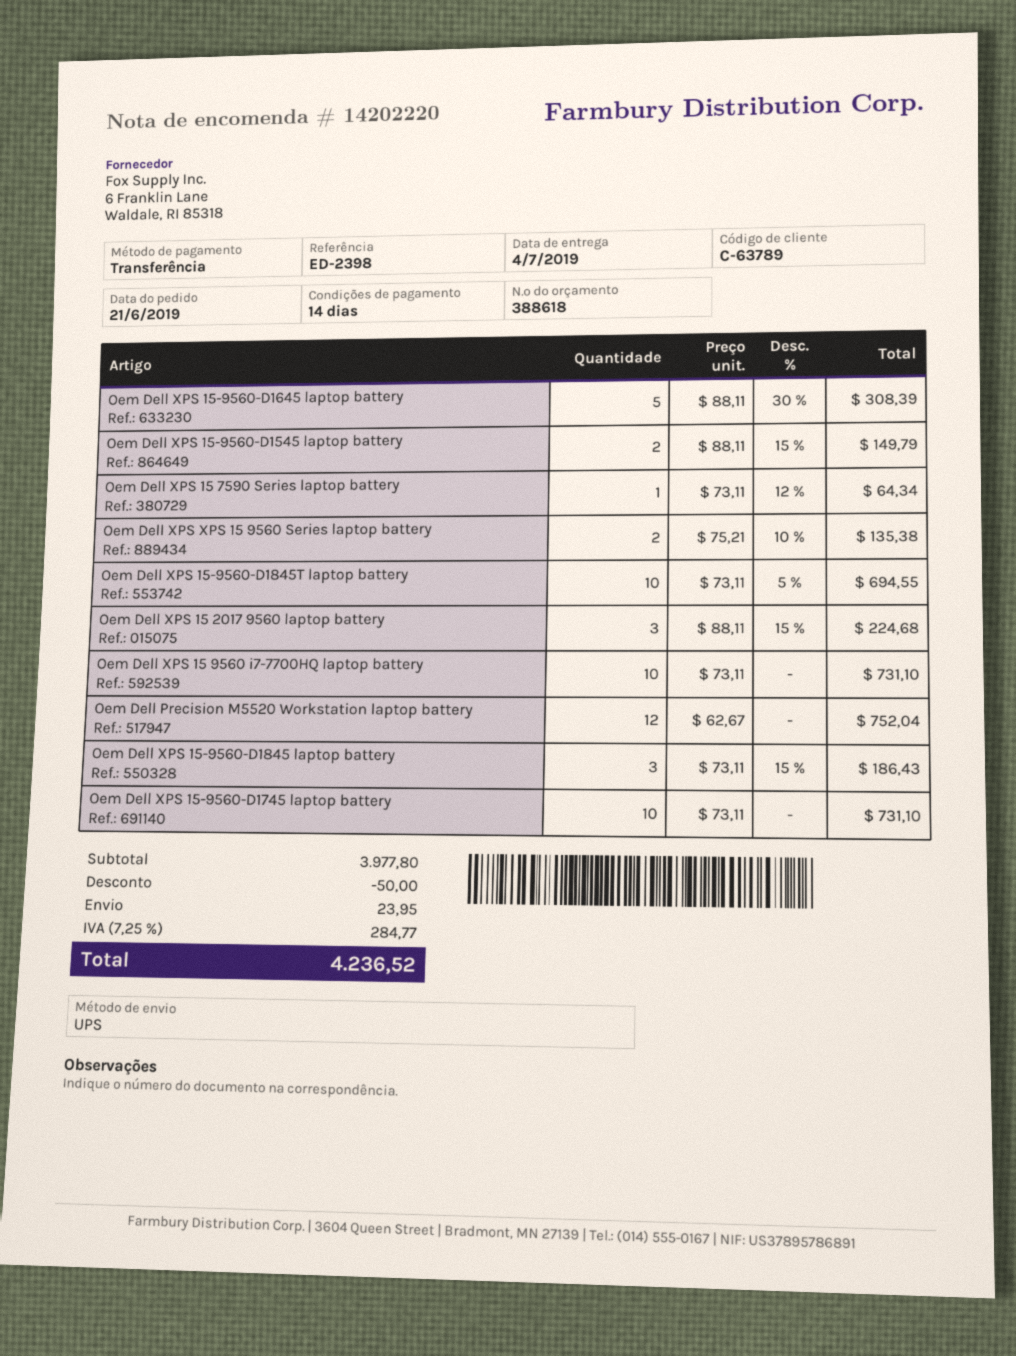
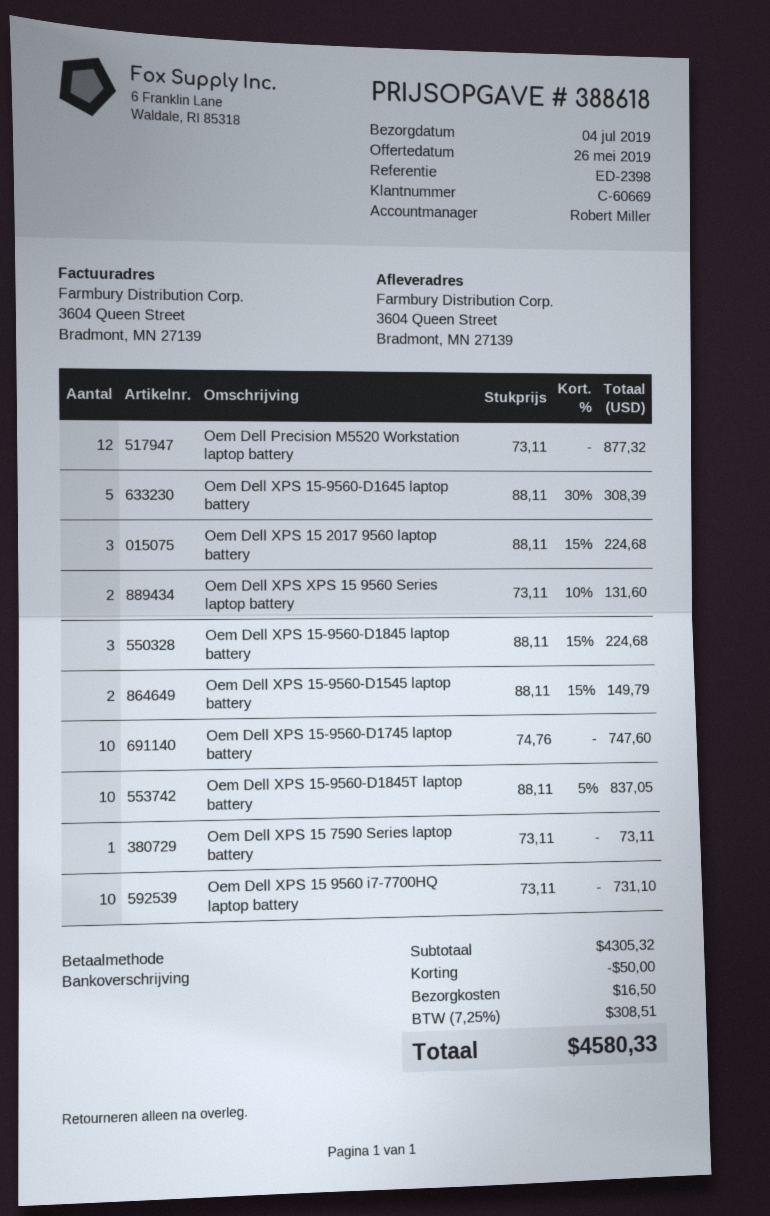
customer number: C-63789 -> C-60669
Oem Dell XPS 15 7590 Series laptop battery: 1 x 73.11 - 12% = 64.34 -> 1 x 73.11 = 73.11
Oem Dell XPS XPS 15 9560 Series laptop battery: 2 x 75.21 - 10% = 135.38 -> 2 x 73.11 - 10% = 131.60
Oem Dell XPS 15-9560-D1845T laptop battery: 10 x 73.11 - 5% = 694.55 -> 10 x 88.11 - 5% = 837.05
Oem Dell Precision M5520 Workstation laptop battery: 12 x 62.67 = 752.04 -> 12 x 73.11 = 877.32
Oem Dell XPS 15-9560-D1845 laptop battery: 3 x 73.11 - 15% = 186.43 -> 3 x 88.11 - 15% = 224.68
Oem Dell XPS 15-9560-D1745 laptop battery: 10 x 73.11 = 731.10 -> 10 x 74.76 = 747.60
subtotal: 3977.80 -> 4305.32
shipping: 23.95 -> 16.50
tax: 7.25% = 284.77 -> 7.25% = 308.51
total: 4236.52 -> 4580.33

